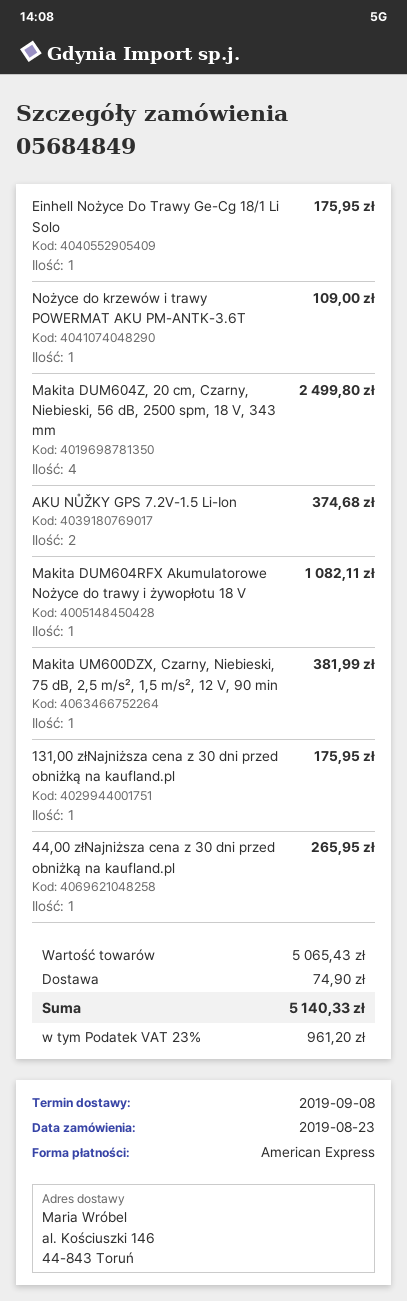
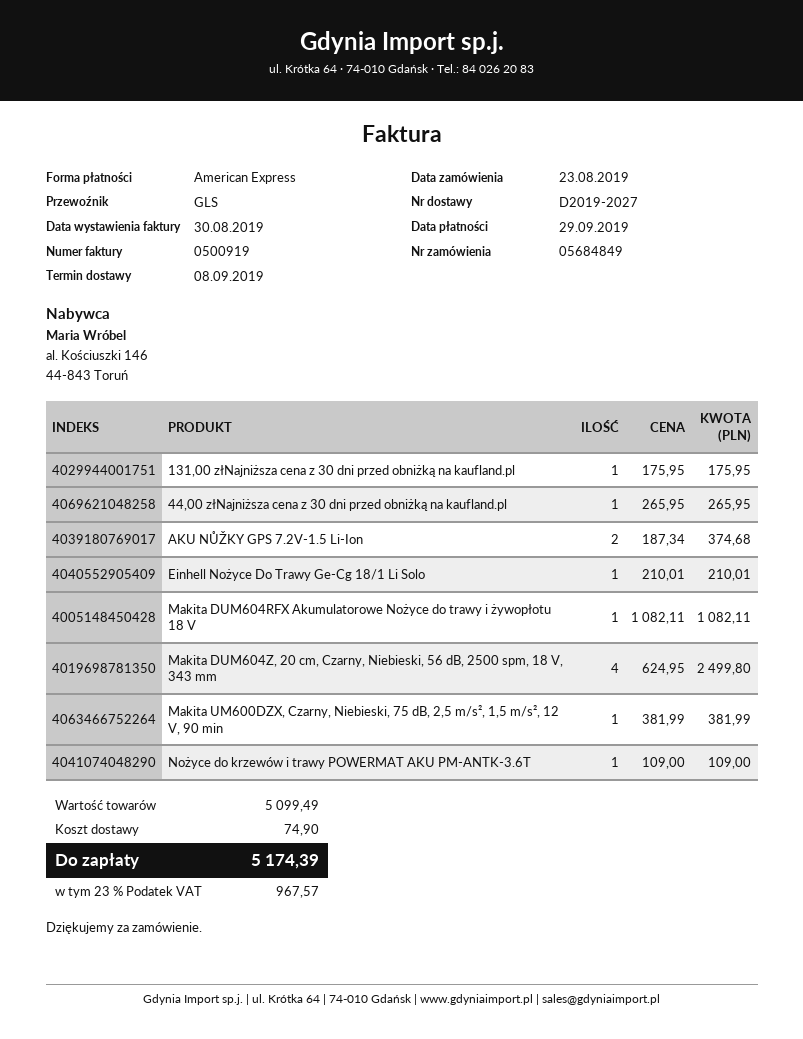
Einhell Nożyce Do Trawy Ge-Cg 18/1 Li Solo: 1 for 175.95 -> 1 for 210.01
subtotal: 5065.43 -> 5099.49
tax: 23% = 961.20 -> 23% = 967.57
total: 5140.33 -> 5174.39

